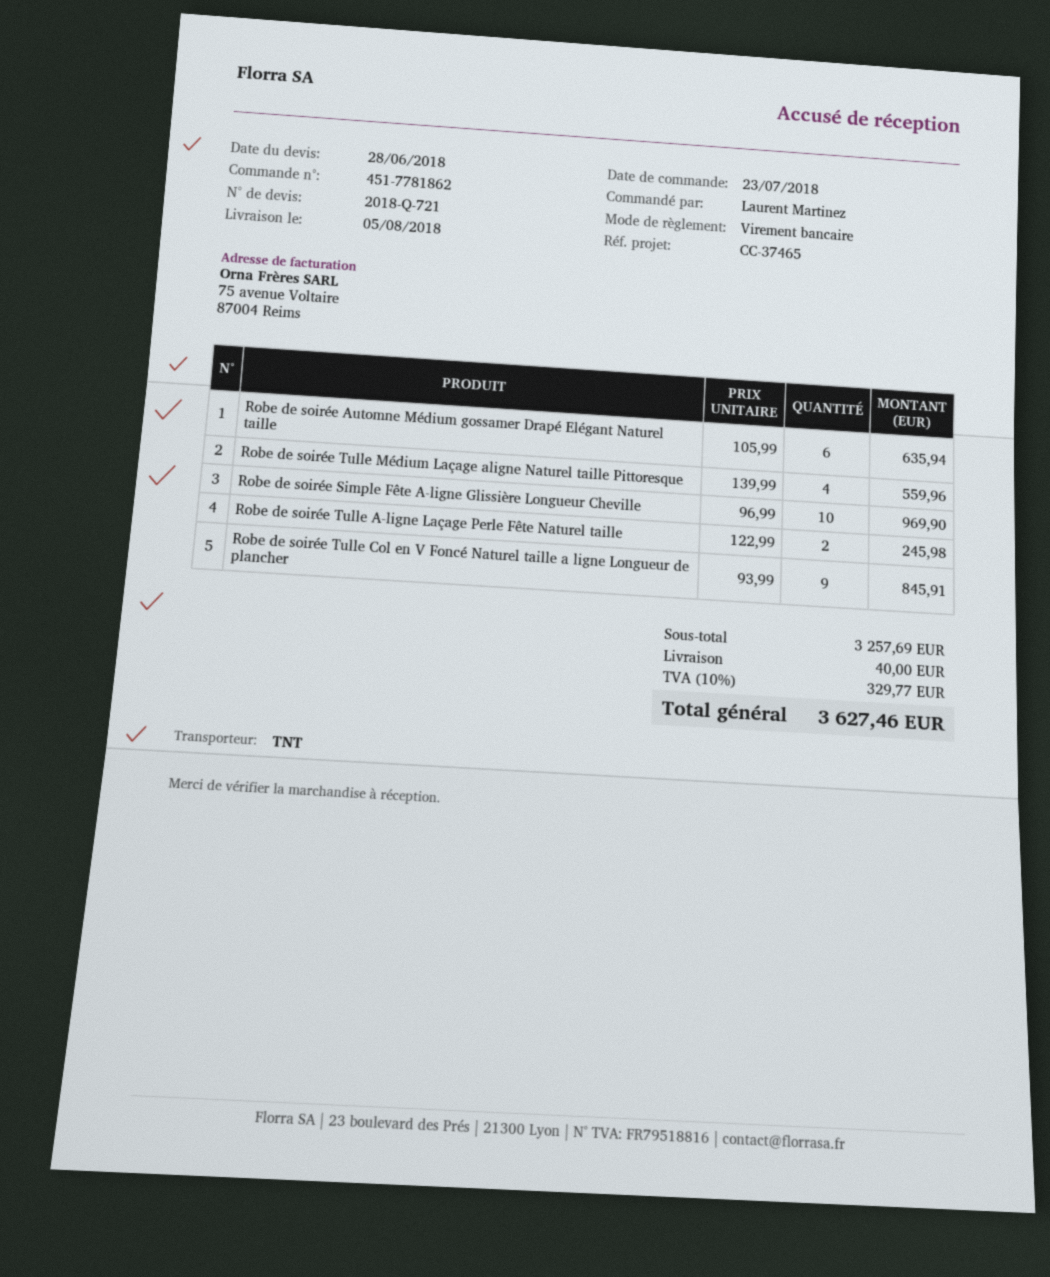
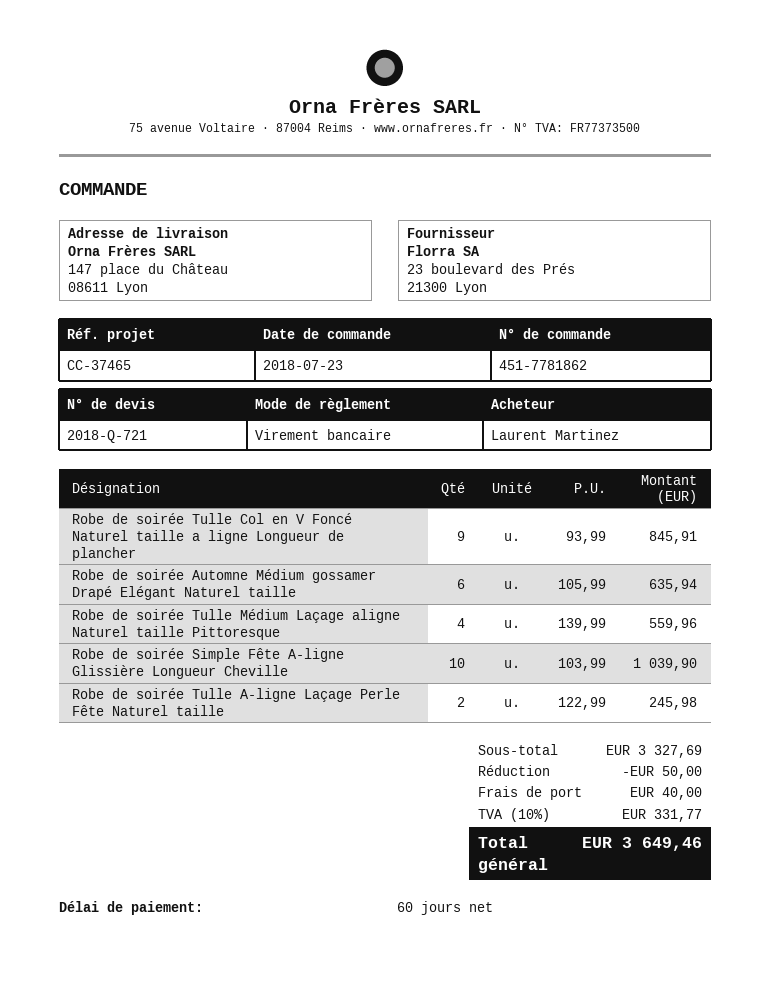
Robe de soirée Simple Fête A-ligne Glissière Longueur Cheville: 10 x 96.99 = 969.90 -> 10 x 103.99 = 1039.90
subtotal: 3257.69 -> 3327.69
discount: none -> 50.00
tax: 10% = 329.77 -> 10% = 331.77
total: 3627.46 -> 3649.46

